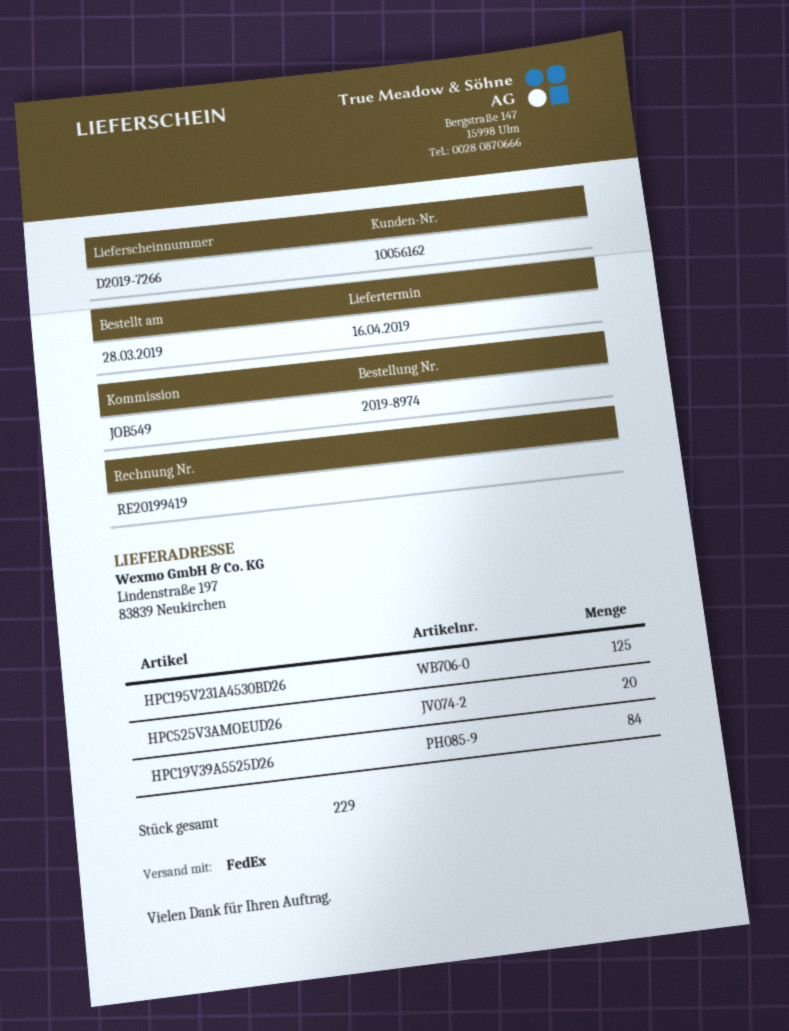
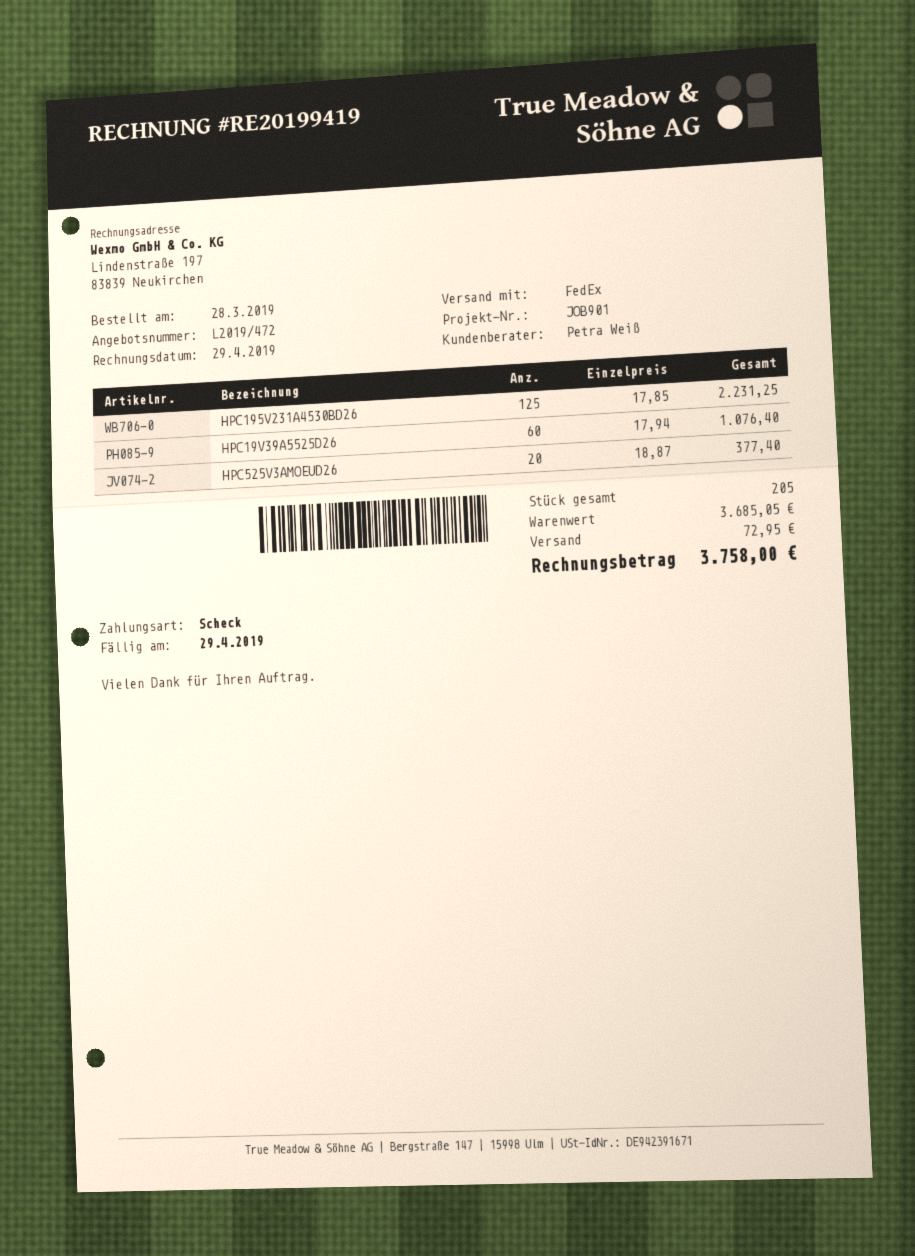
reference: JOB549 -> JOB901
HPC19V39A5525D26: 84 -> 60
total quantity: 229 -> 205

